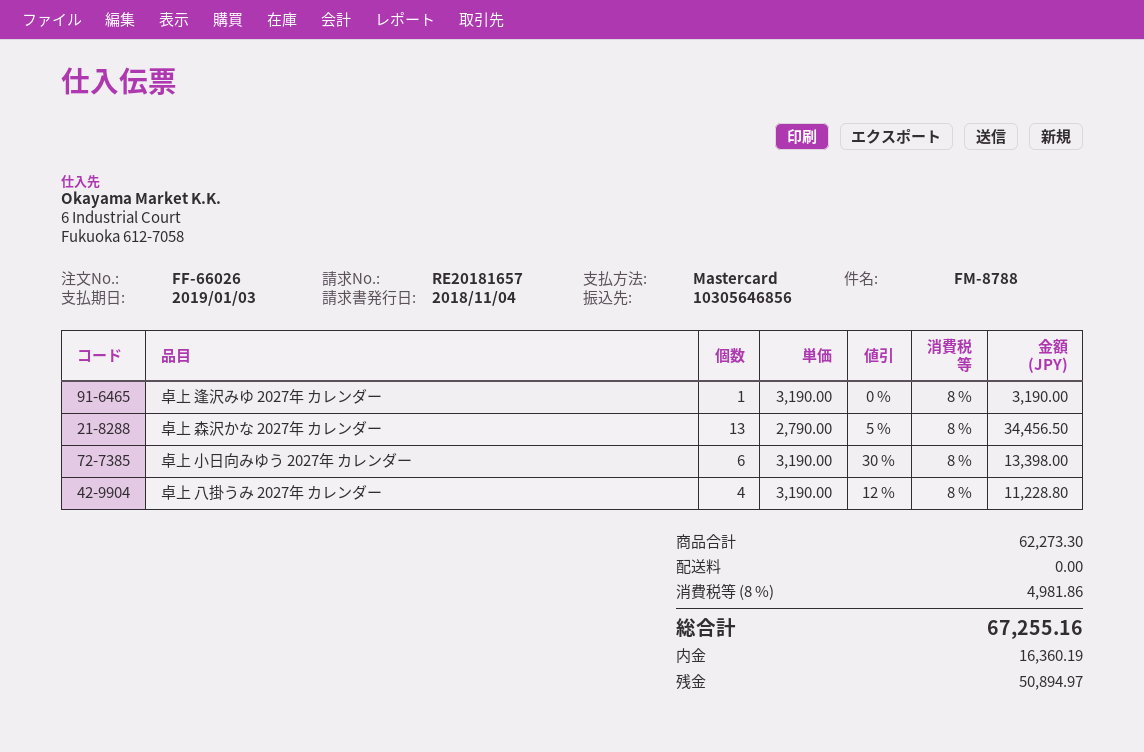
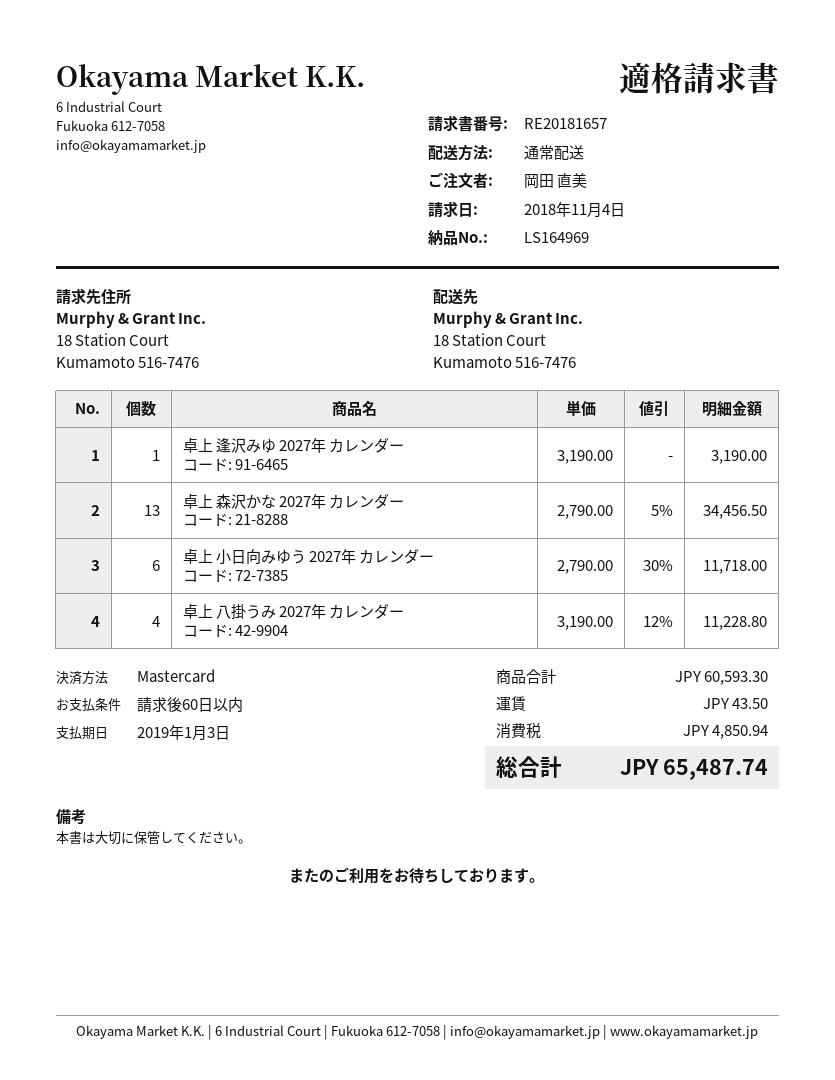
卓上 小日向みゆう 2027年 カレンダー: 6 x 3190.00 - 30% = 13398.00 -> 6 x 2790.00 - 30% = 11718.00
subtotal: 62273.30 -> 60593.30
shipping: 0.00 -> 43.50
tax: 4981.86 -> 4850.94
total: 67255.16 -> 65487.74

